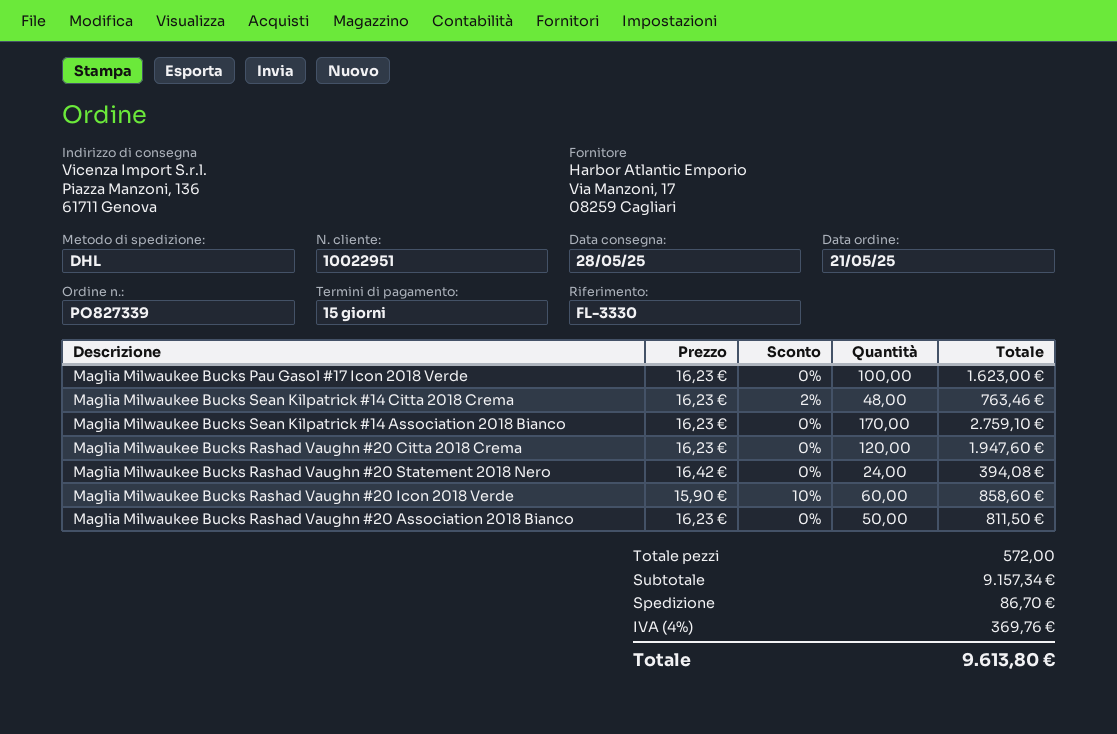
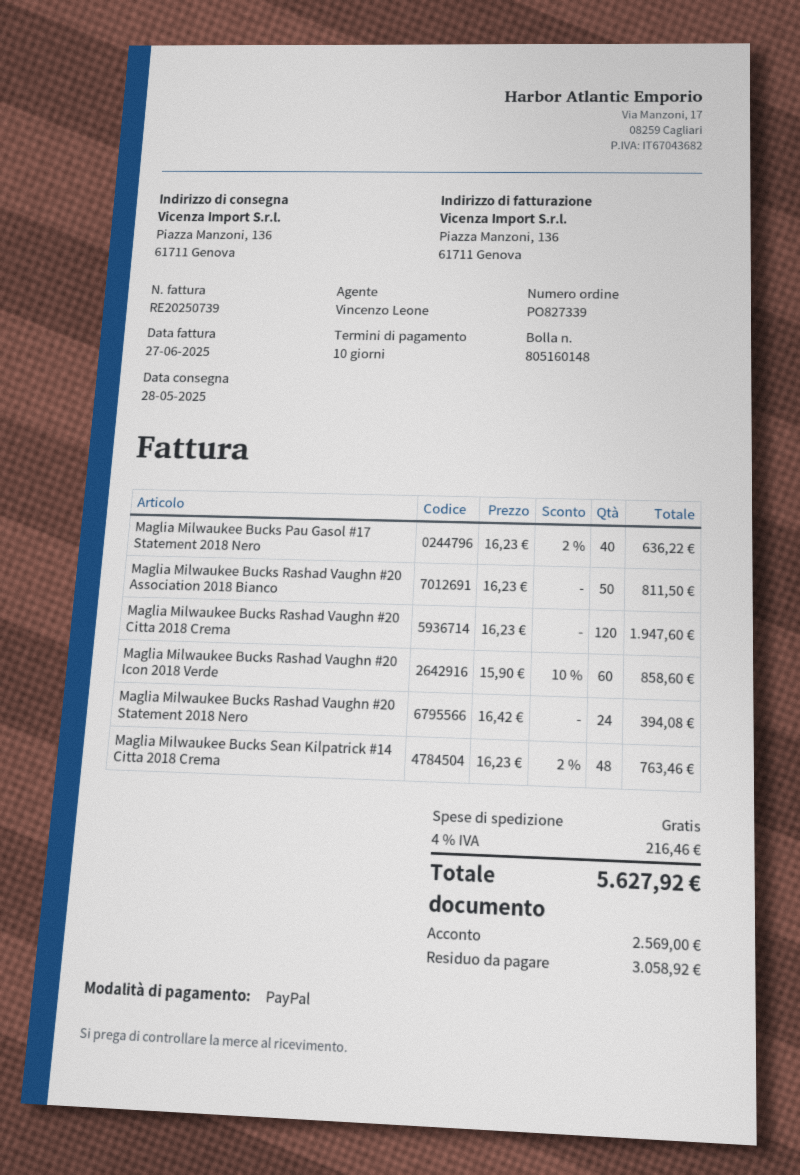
payment terms: 15 days -> 10 days
Maglia Milwaukee Bucks Pau Gasol #17 Icon 2018 Verde: 100 x 16.23 = 1623.00 -> none
Maglia Milwaukee Bucks Sean Kilpatrick #14 Association 2018 Bianco: 170 x 16.23 = 2759.10 -> none
Maglia Milwaukee Bucks Pau Gasol #17 Statement 2018 Nero: none -> 40 x 16.23 - 2% = 636.22
shipping: 86.70 -> 0.00
tax: 4% = 369.76 -> 4% = 216.46
total: 9613.80 -> 5627.92

